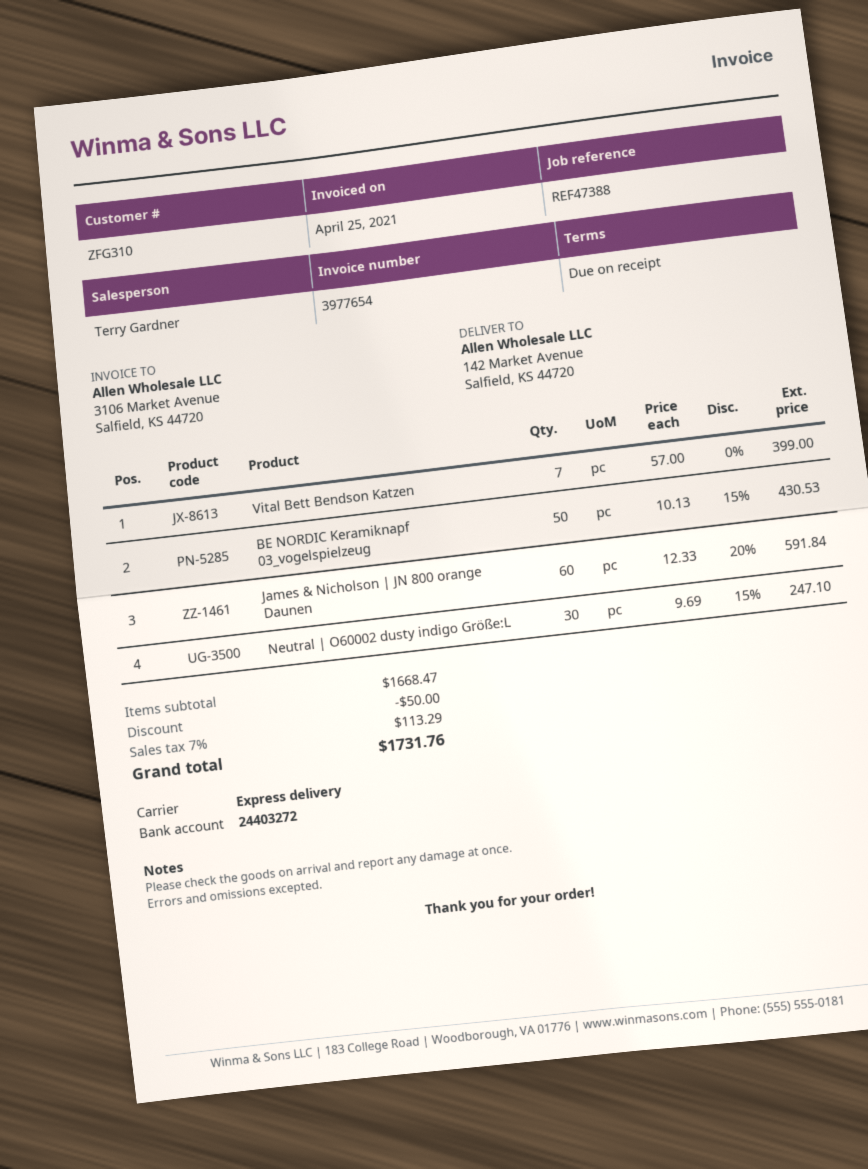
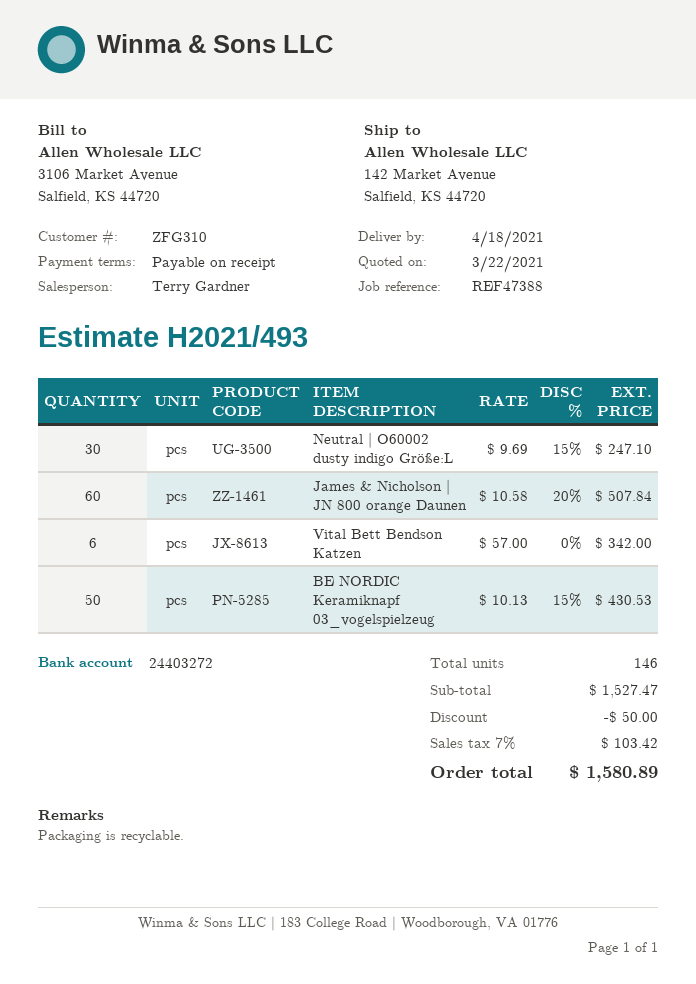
Vital Bett Bendson Katzen: 7 x 57.00 = 399.00 -> 6 x 57.00 = 342.00
James & Nicholson | JN 800 orange Daunen: 60 x 12.33 - 20% = 591.84 -> 60 x 10.58 - 20% = 507.84
subtotal: 1668.47 -> 1527.47
tax: 7% = 113.29 -> 7% = 103.42
total: 1731.76 -> 1580.89

